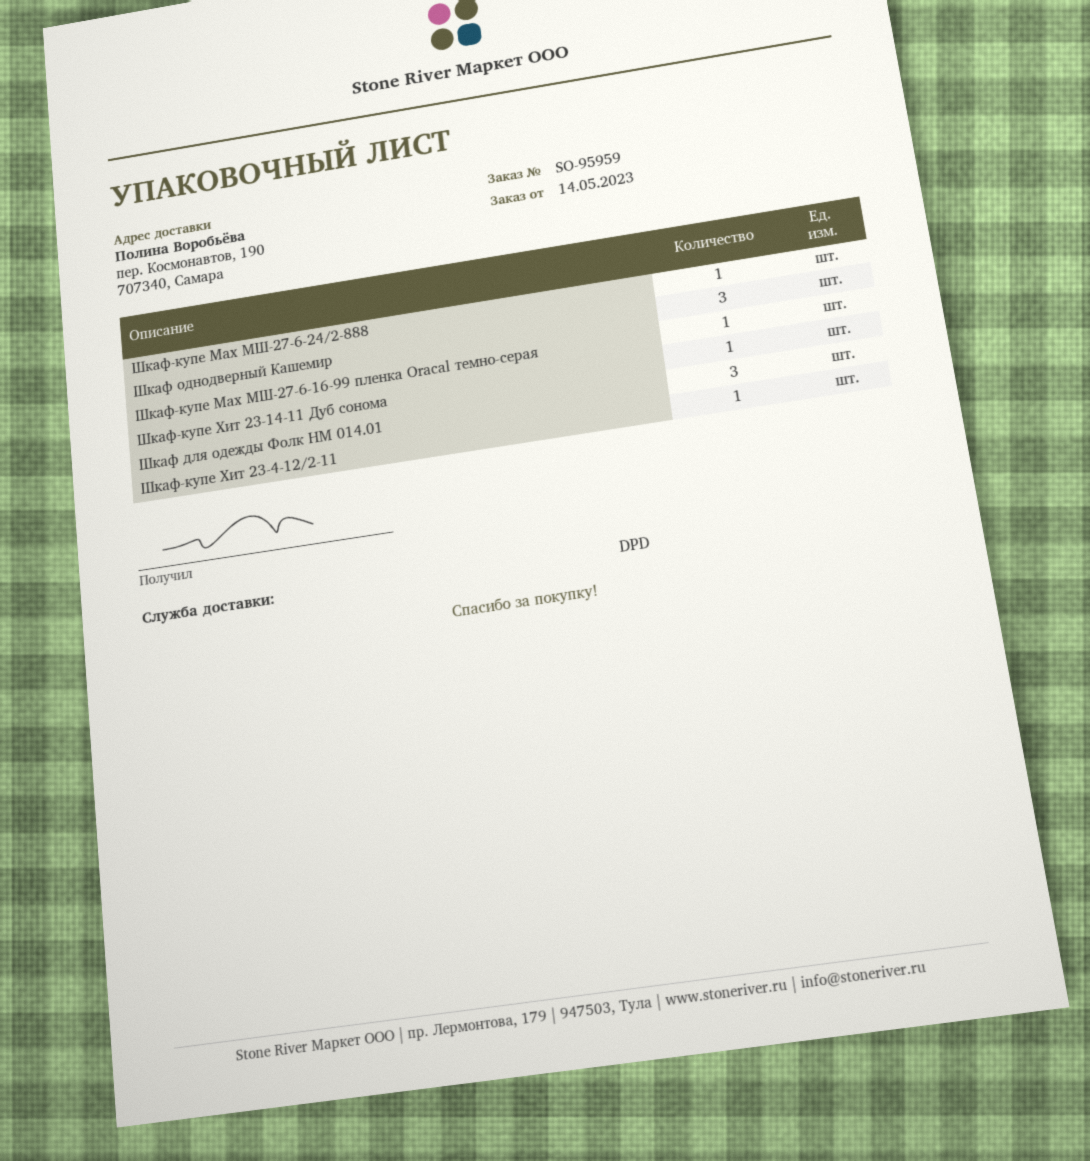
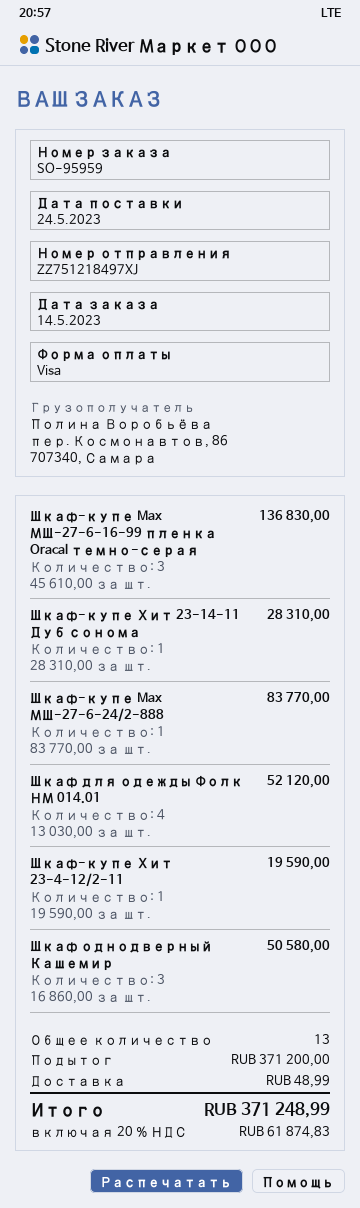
ship to: пер. Космонавтов, 190, 707340, Самара -> пер. Космонавтов, 86, 707340, Самара
Шкаф-купе Max МШ-27-6-16-99 пленка Oracal темно-серая: 1 -> 3
Шкаф для одежды Фолк НМ 014.01: 3 -> 4

